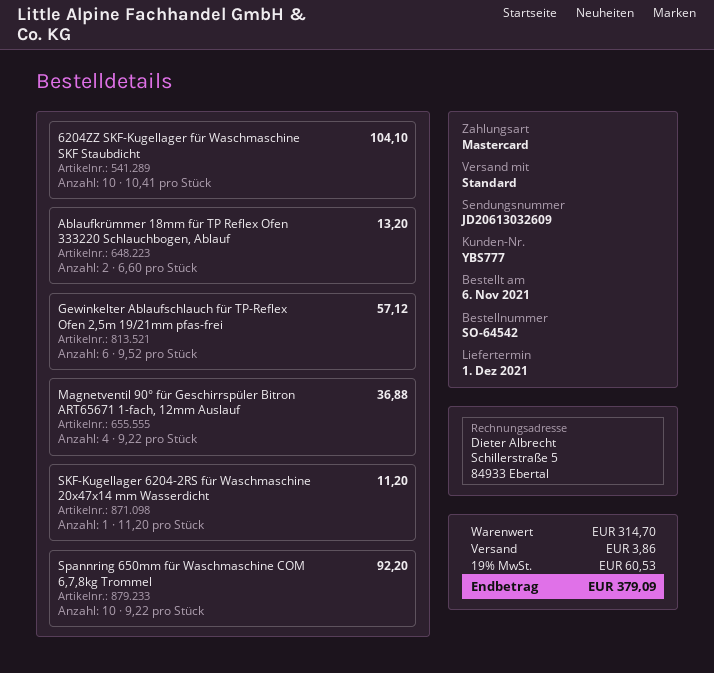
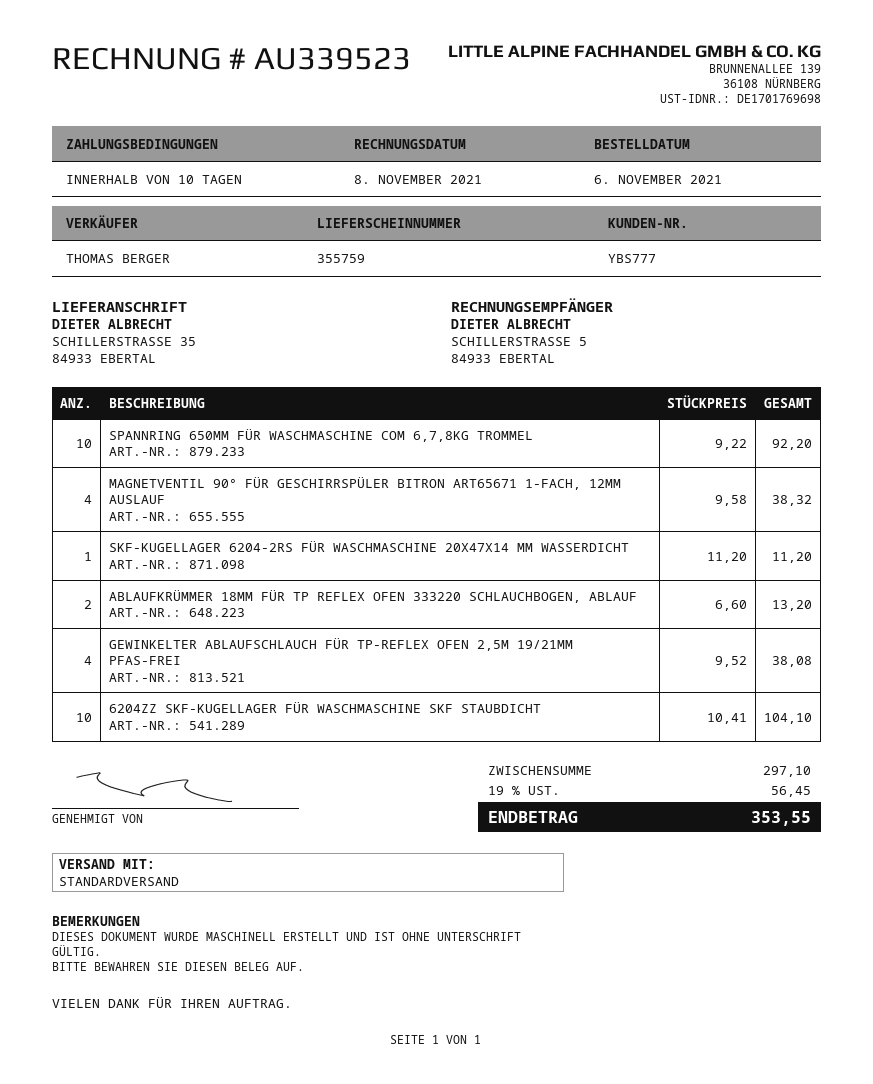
Gewinkelter Ablaufschlauch für TP-Reflex Ofen 2,5m 19/21mm pfas-frei: 6 x 9.52 = 57.12 -> 4 x 9.52 = 38.08
Magnetventil 90° für Geschirrspüler Bitron ART65671 1-fach, 12mm Auslauf: 4 x 9.22 = 36.88 -> 4 x 9.58 = 38.32
subtotal: 314.70 -> 297.10
shipping: 3.86 -> none
tax: 19% = 60.53 -> 19% = 56.45
total: 379.09 -> 353.55

